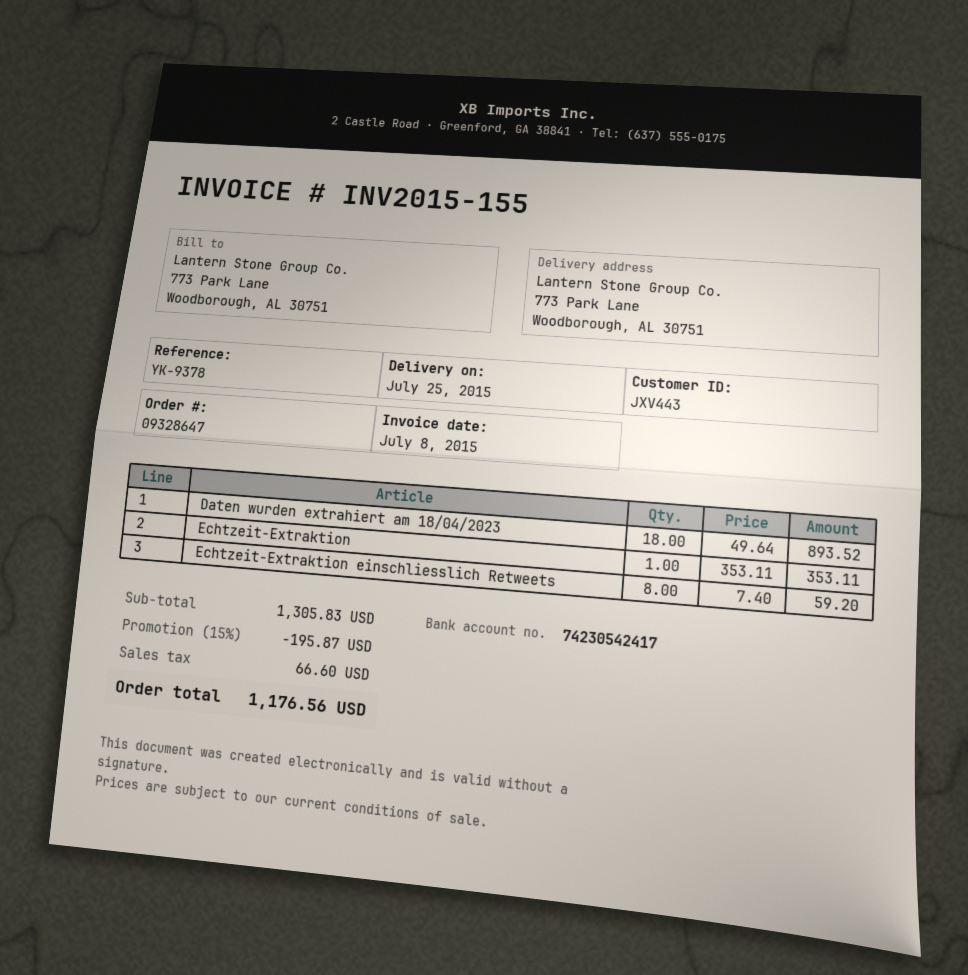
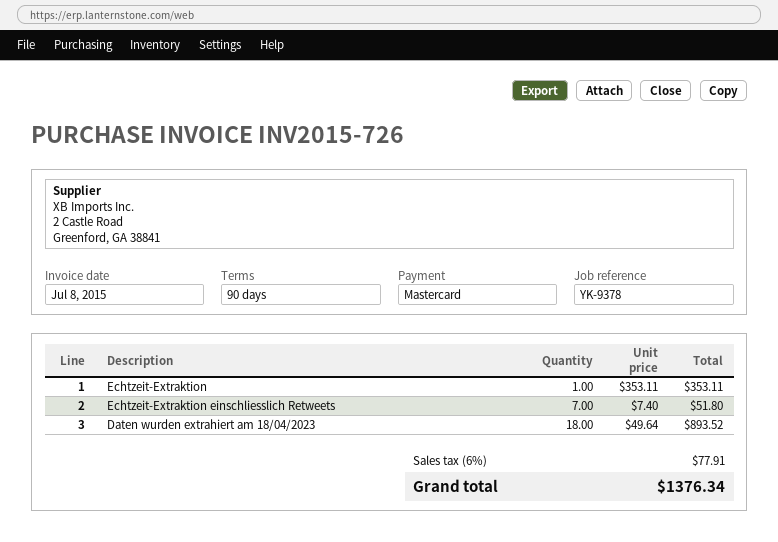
invoice number: INV2015-155 -> INV2015-726
Echtzeit-Extraktion einschliesslich Retweets: 8 x 7.40 = 59.20 -> 7 x 7.40 = 51.80
discount: 15% = 195.87 -> none
tax: 66.60 -> 77.91
total: 1176.56 -> 1376.34

